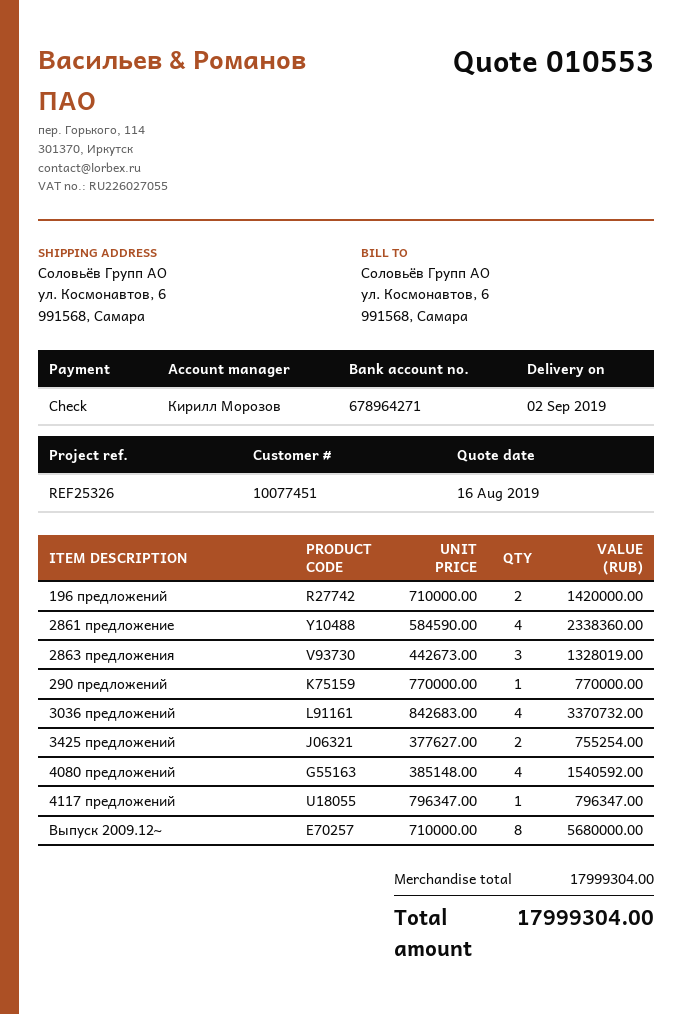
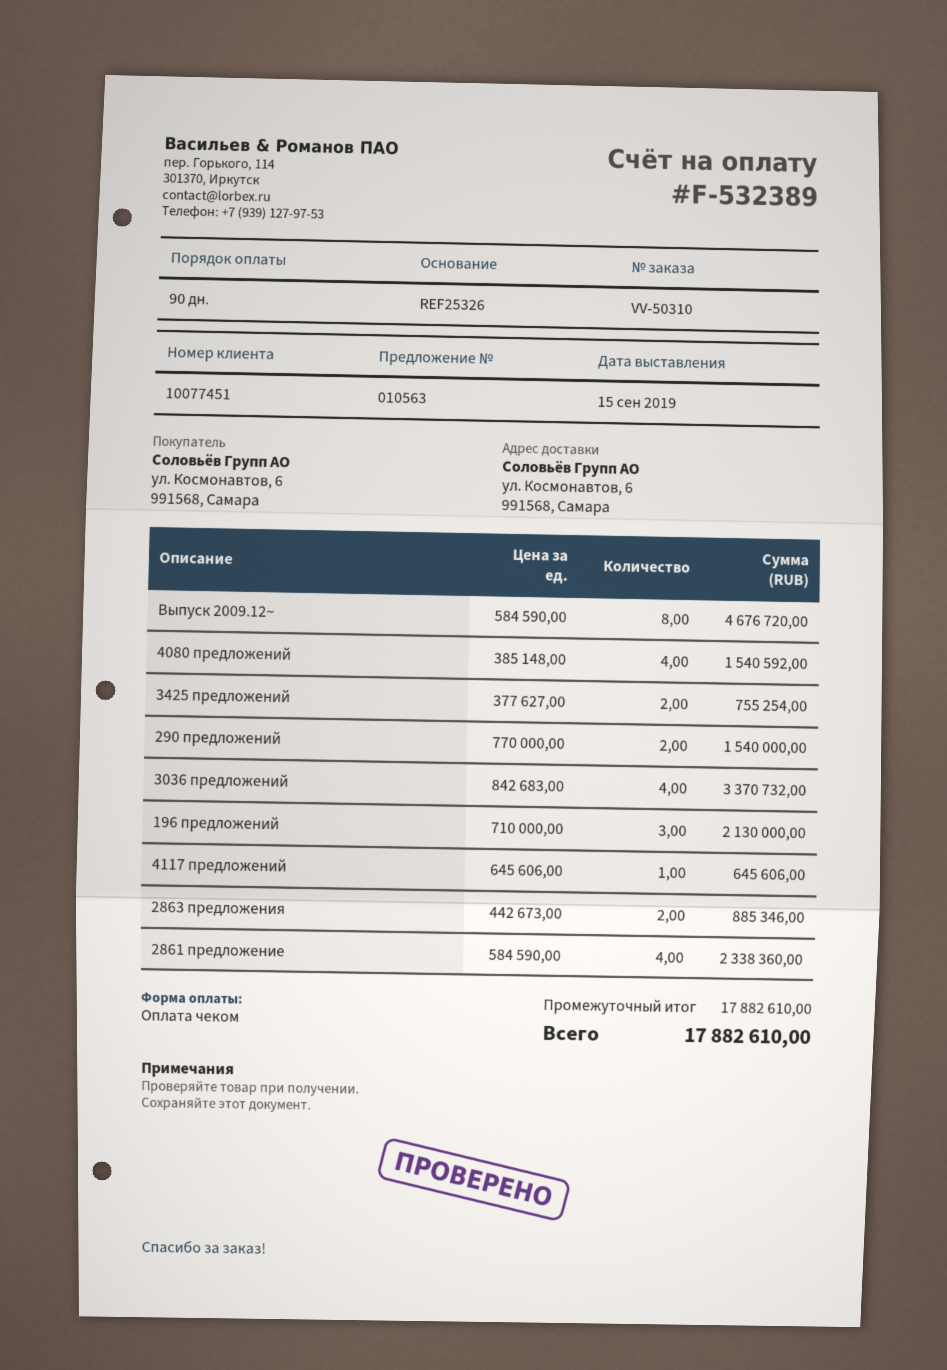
quote number: 010553 -> 010563
196 предложений: 2 x 710000.00 = 1420000.00 -> 3 x 710000.00 = 2130000.00
2863 предложения: 3 x 442673.00 = 1328019.00 -> 2 x 442673.00 = 885346.00
290 предложений: 1 x 770000.00 = 770000.00 -> 2 x 770000.00 = 1540000.00
4117 предложений: 1 x 796347.00 = 796347.00 -> 1 x 645606.00 = 645606.00
Выпуск 2009.12~: 8 x 710000.00 = 5680000.00 -> 8 x 584590.00 = 4676720.00
subtotal: 17999304.00 -> 17882610.00
total: 17999304.00 -> 17882610.00

